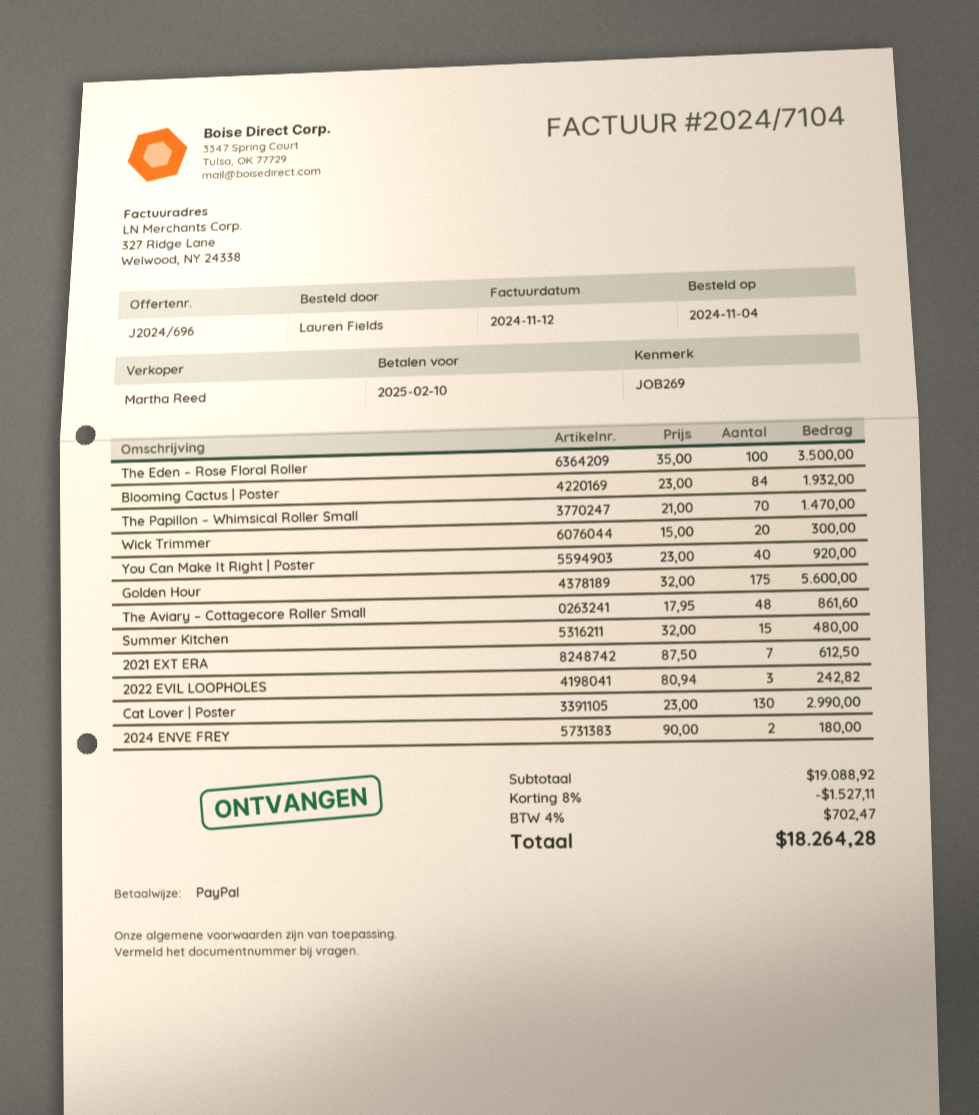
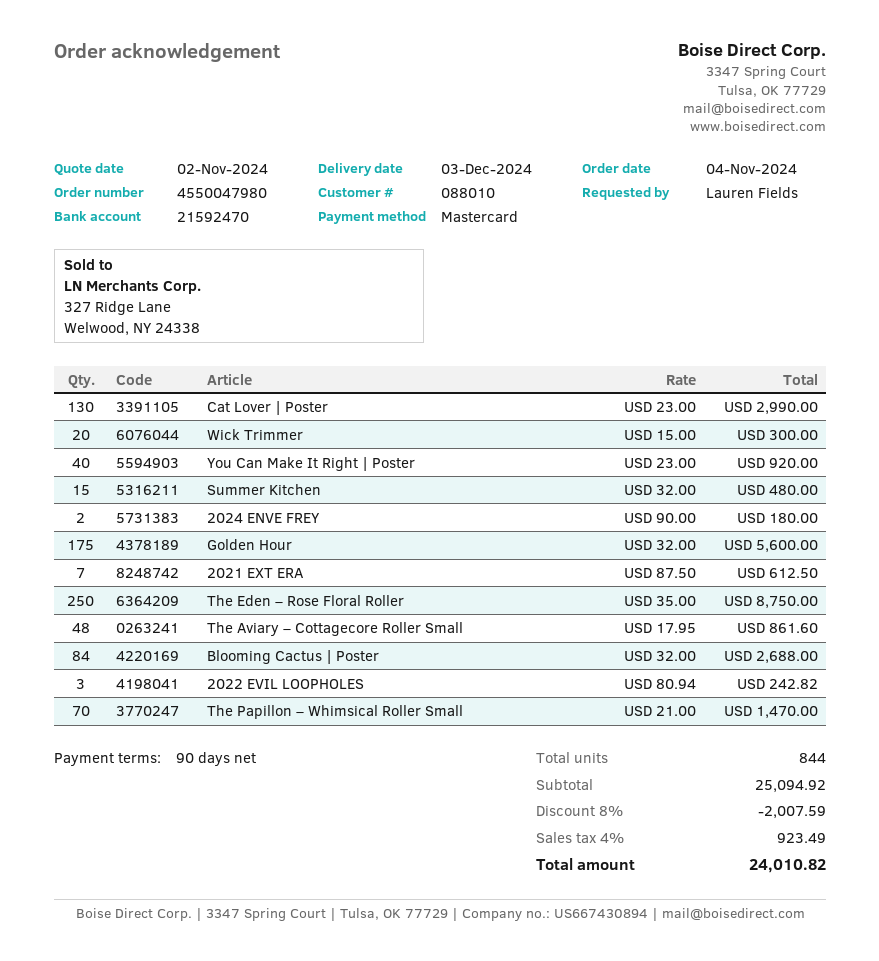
payment method: PayPal -> Mastercard
The Eden – Rose Floral Roller: 100 x 35.00 = 3500.00 -> 250 x 35.00 = 8750.00
Blooming Cactus | Poster: 84 x 23.00 = 1932.00 -> 84 x 32.00 = 2688.00
subtotal: 19088.92 -> 25094.92
discount: 8% = 1527.11 -> 8% = 2007.59
tax: 4% = 702.47 -> 4% = 923.49
total: 18264.28 -> 24010.82

